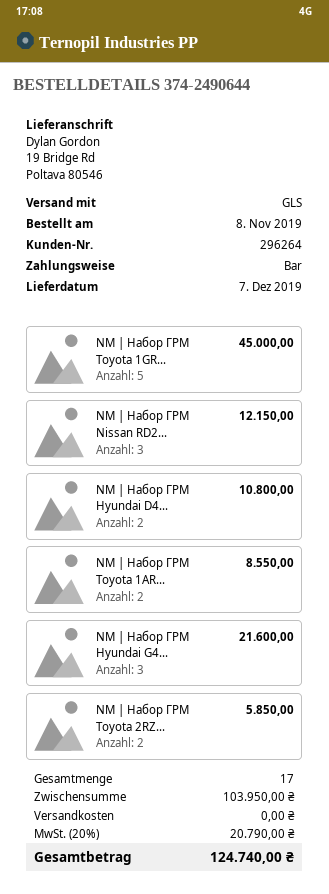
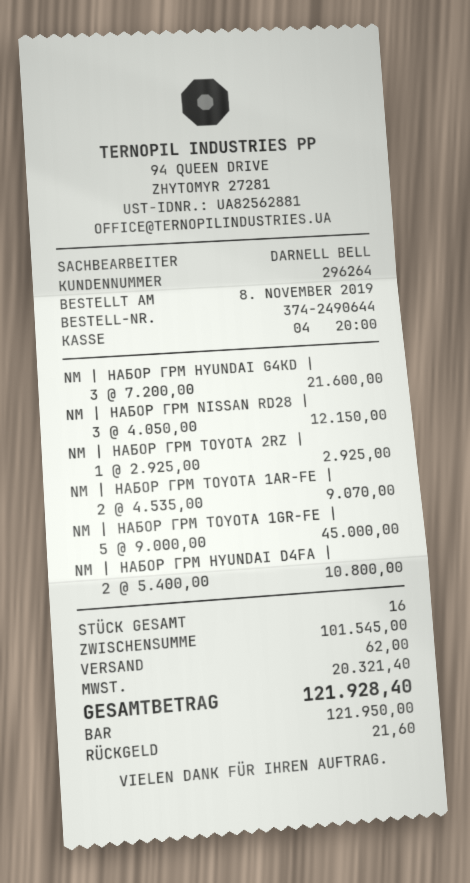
NM | Набор ГРМ Toyota 1AR...: 2 for 8550.00 -> 2 for 9070.00
NM | Набор ГРМ Toyota 2RZ...: 2 for 5850.00 -> 1 for 2925.00
total quantity: 17 -> 16
subtotal: 103950.00 -> 101545.00
shipping: 0.00 -> 62.00
tax: 20790.00 -> 20321.40
total: 124740.00 -> 121928.40

